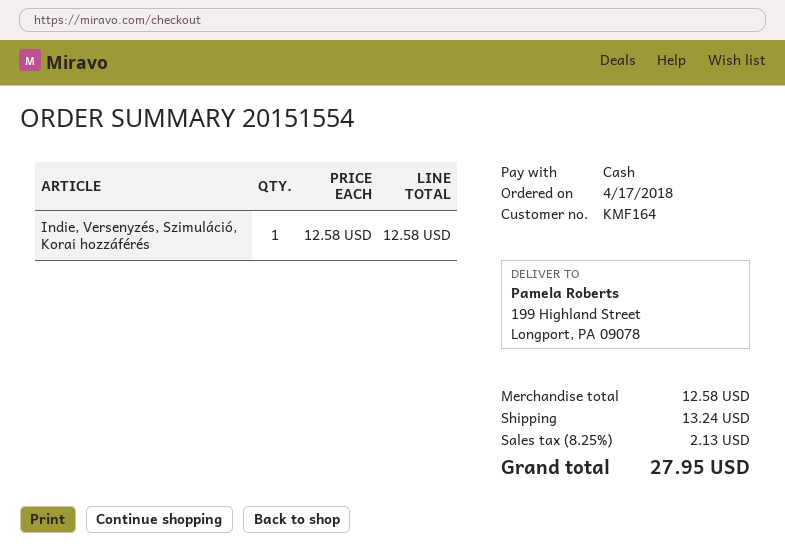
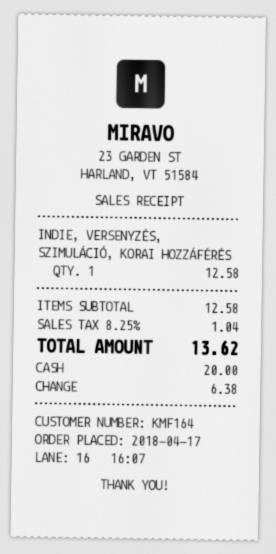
shipping: 13.24 -> none
tax: 8.25% = 2.13 -> 8.25% = 1.04
total: 27.95 -> 13.62

